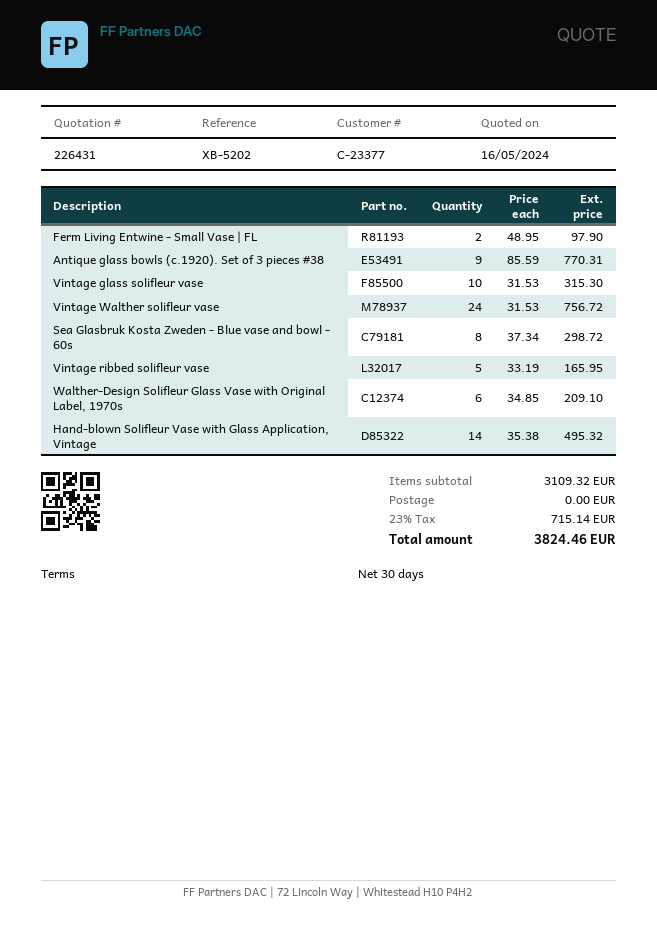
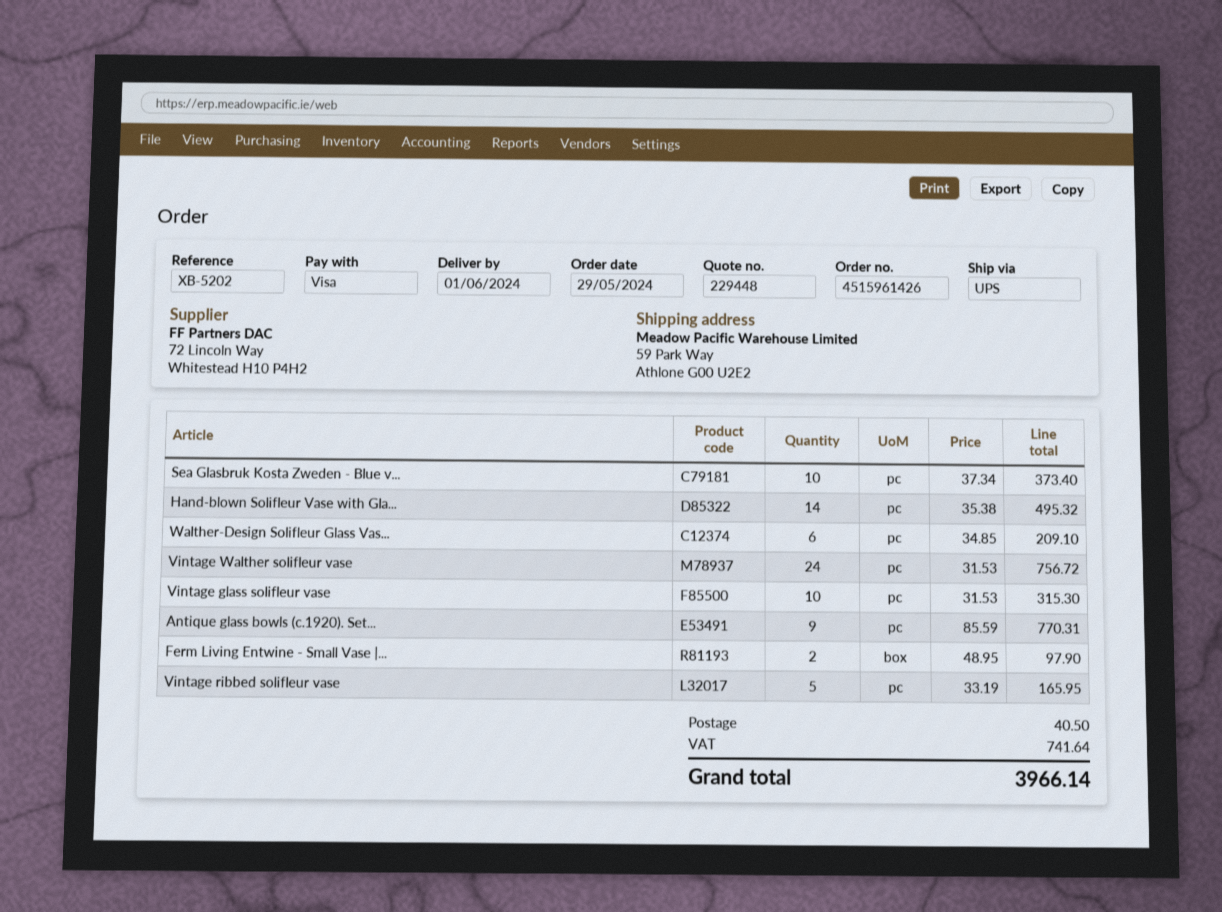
quote number: 226431 -> 229448
Sea Glasbruk Kosta Zweden - Blue vase and bowl - 60s: 8 x 37.34 = 298.72 -> 10 x 37.34 = 373.40
shipping: 0.00 -> 40.50
tax: 715.14 -> 741.64
total: 3824.46 -> 3966.14

